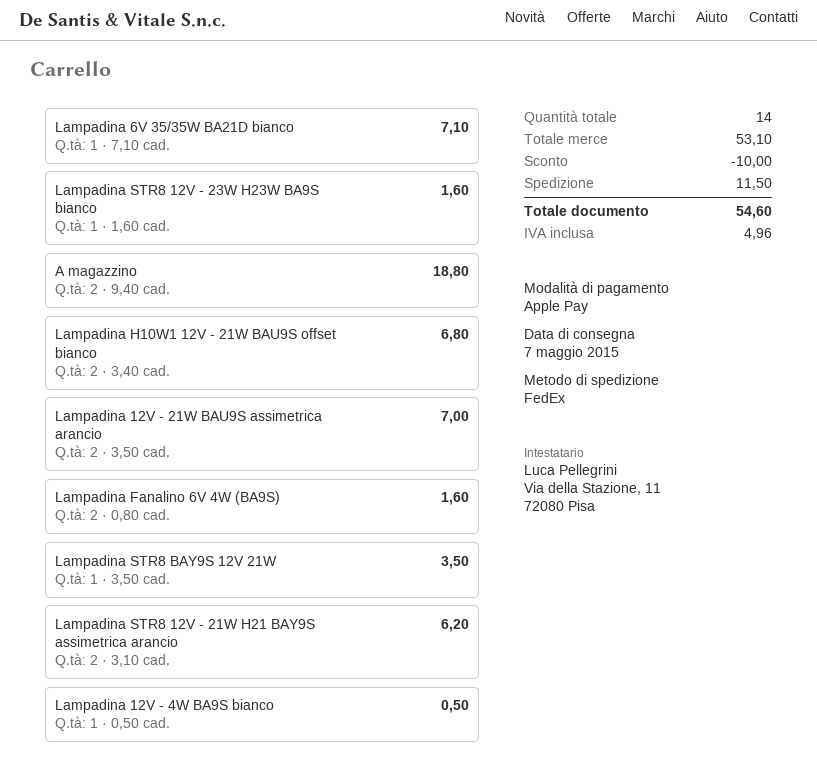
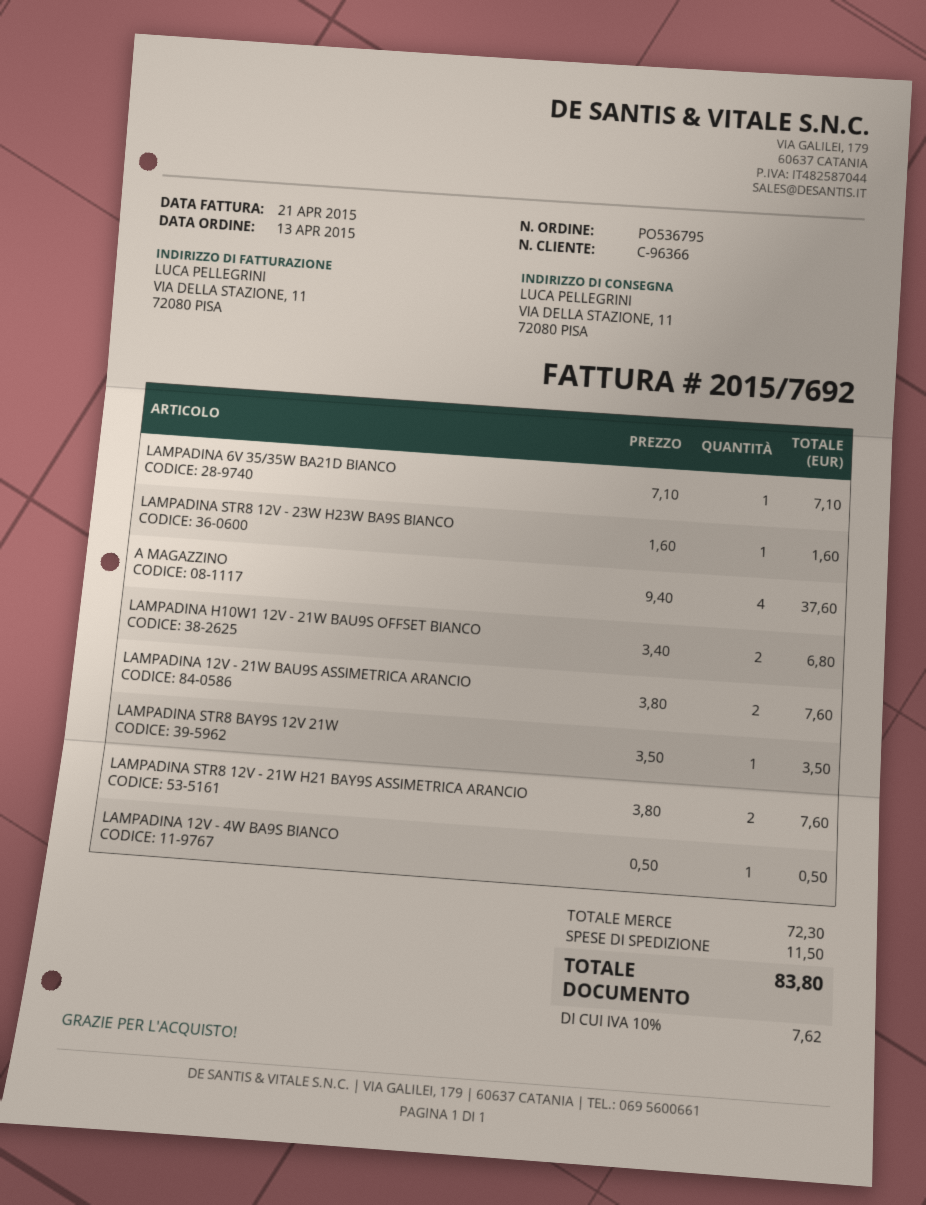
A magazzino: 2 x 9.40 = 18.80 -> 4 x 9.40 = 37.60
Lampadina 12V - 21W BAU9S assimetrica arancio: 2 x 3.50 = 7.00 -> 2 x 3.80 = 7.60
Lampadina Fanalino 6V 4W (BA9S): 2 x 0.80 = 1.60 -> none
Lampadina STR8 12V - 21W H21 BAY9S assimetrica arancio: 2 x 3.10 = 6.20 -> 2 x 3.80 = 7.60
subtotal: 53.10 -> 72.30
discount: 10.00 -> none
tax: 4.96 -> 7.62
total: 54.60 -> 83.80

